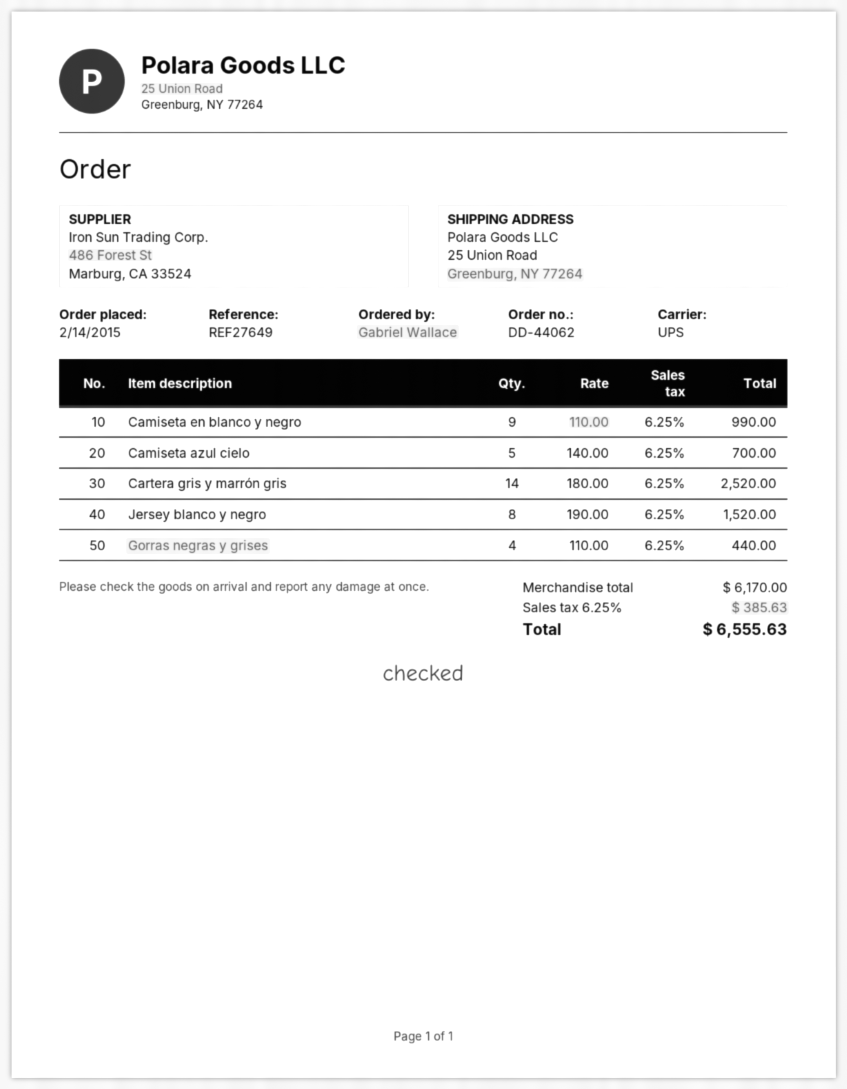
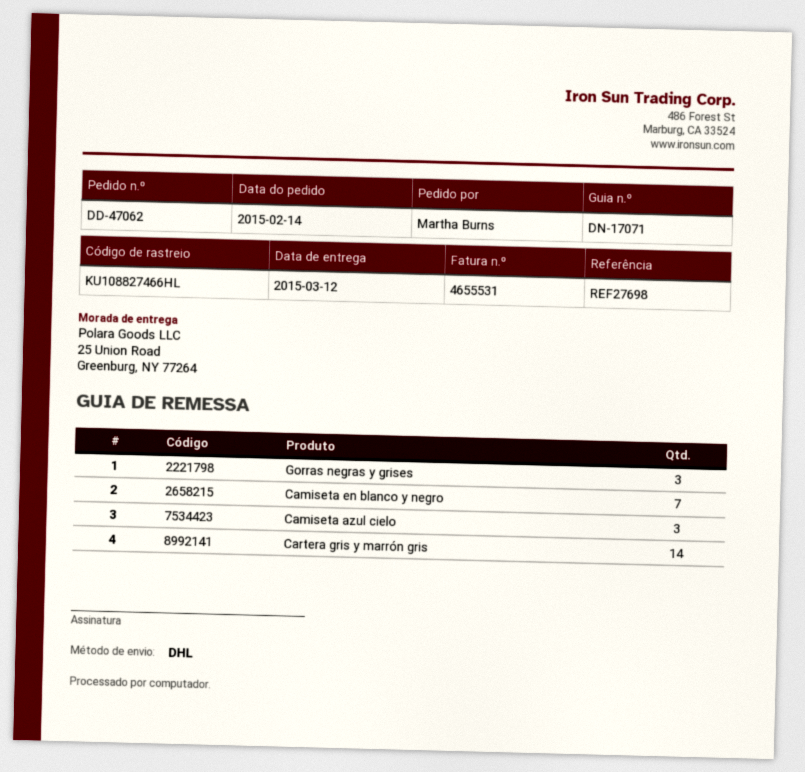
order number: DD-44062 -> DD-47062
reference: REF27649 -> REF27698
ordered by: Gabriel Wallace -> Martha Burns
shipping method: UPS -> DHL
Camiseta en blanco y negro: 9 -> 7
Camiseta azul cielo: 5 -> 3
Jersey blanco y negro: 8 -> none
Gorras negras y grises: 4 -> 3

